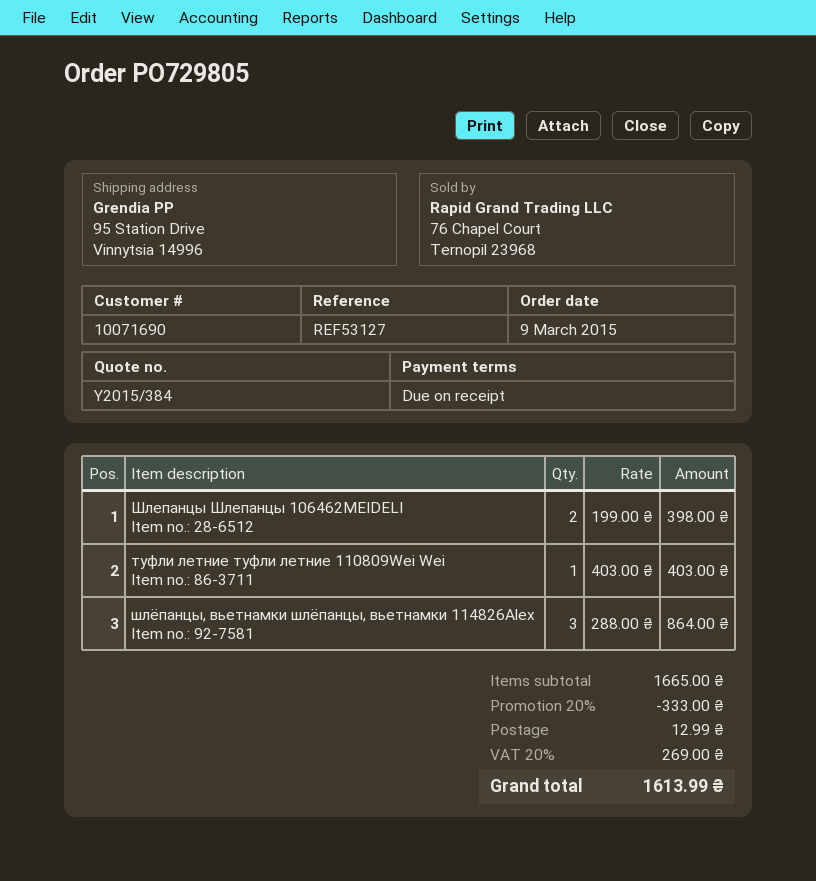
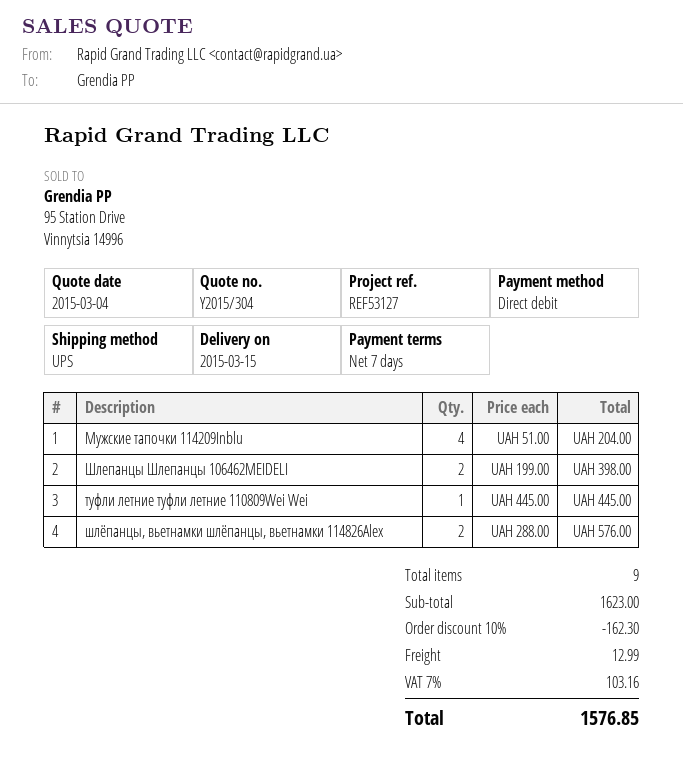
quote number: Y2015/384 -> Y2015/304
payment terms: on receipt -> 7 days
туфли летние туфли летние 110809Wei Wei: 1 x 403.00 = 403.00 -> 1 x 445.00 = 445.00
шлёпанцы, вьетнамки шлёпанцы, вьетнамки 114826Alex: 3 x 288.00 = 864.00 -> 2 x 288.00 = 576.00
Мужские тапочки 114209Inblu: none -> 4 x 51.00 = 204.00
subtotal: 1665.00 -> 1623.00
discount: 20% = 333.00 -> 10% = 162.30
tax: 20% = 269.00 -> 7% = 103.16
total: 1613.99 -> 1576.85

